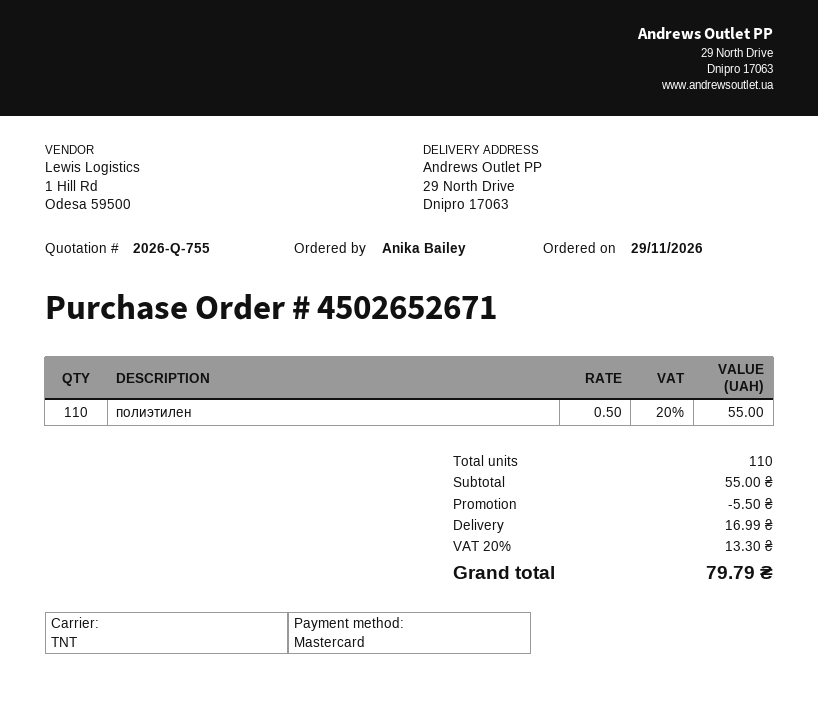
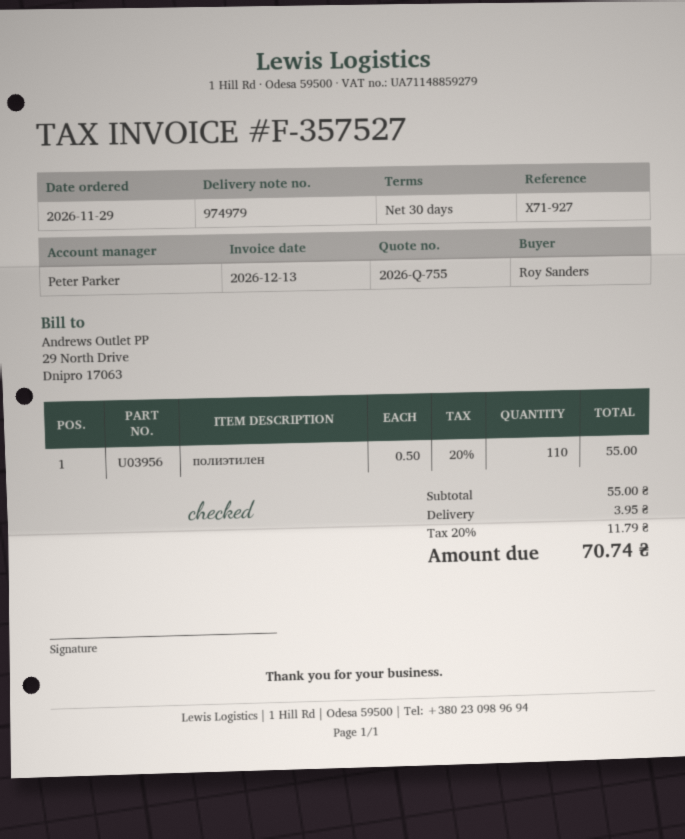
ordered by: Anika Bailey -> Roy Sanders
discount: 5.50 -> none
shipping: 16.99 -> 3.95
tax: 20% = 13.30 -> 20% = 11.79
total: 79.79 -> 70.74

